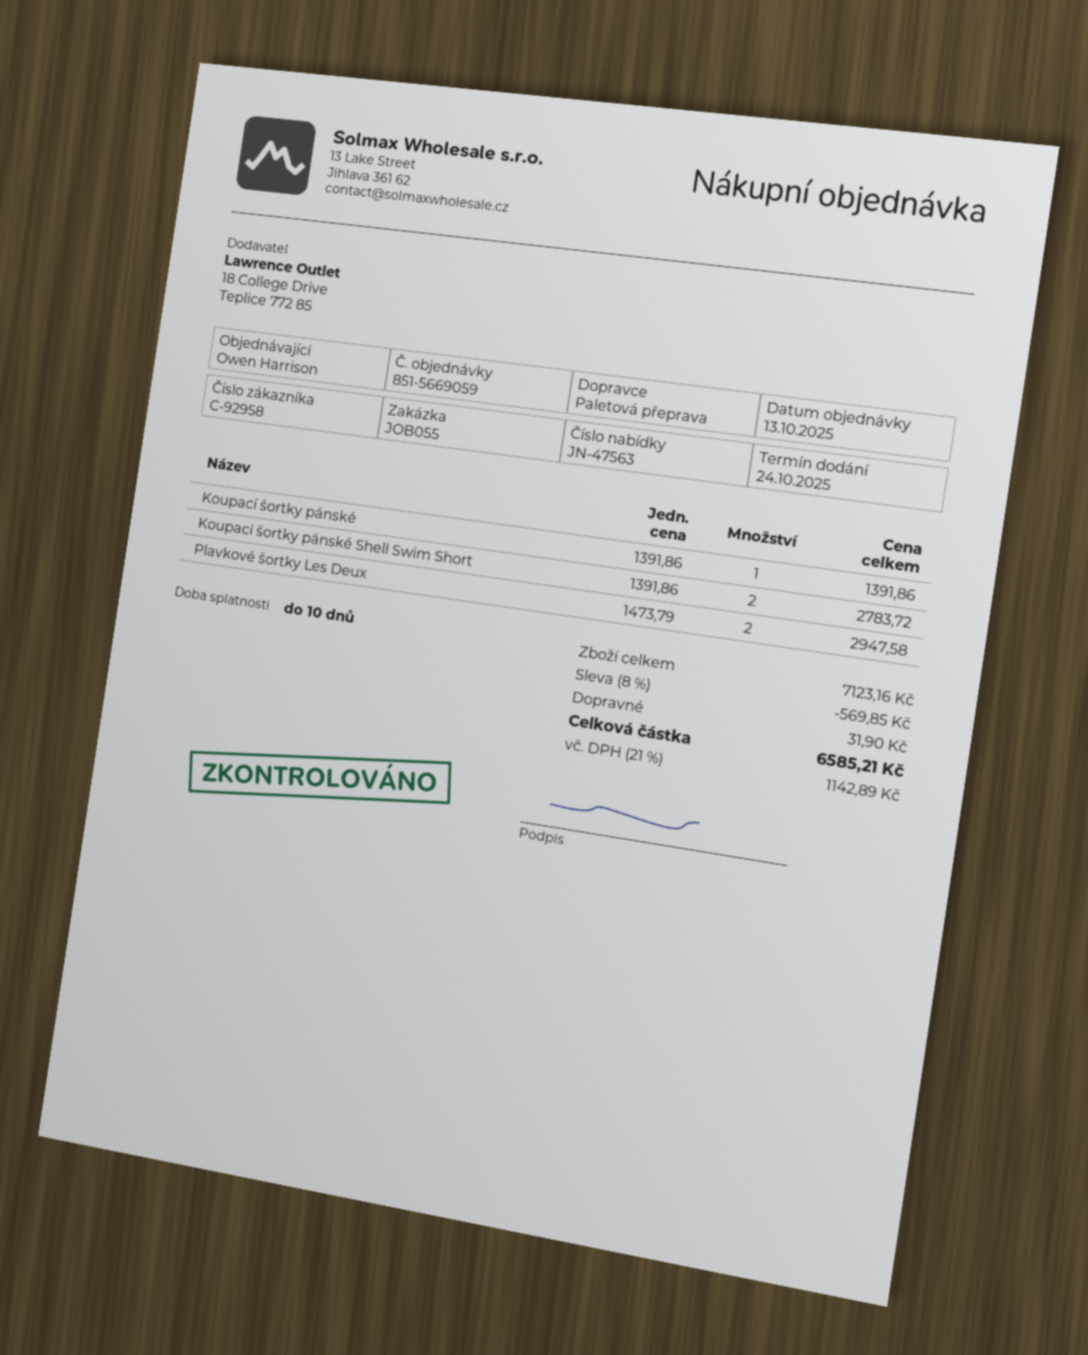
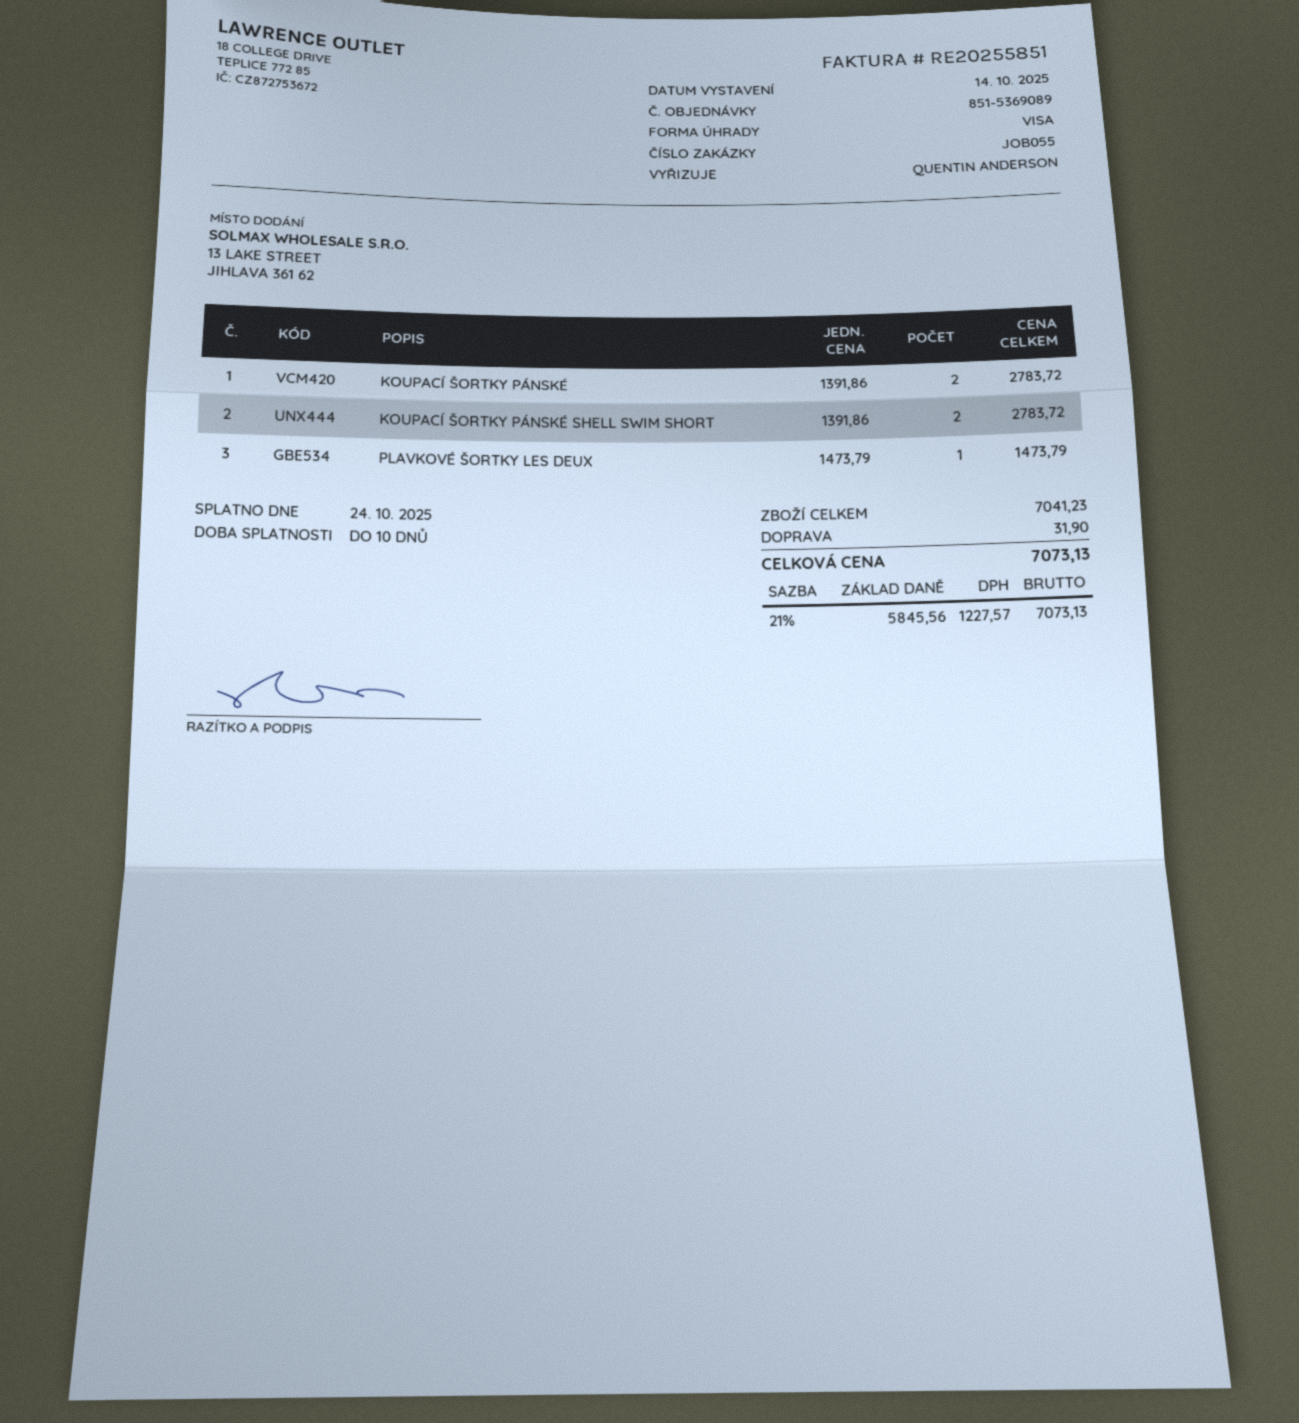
order number: 851-5669059 -> 851-5369089
Koupací šortky pánské: 1 x 1391.86 = 1391.86 -> 2 x 1391.86 = 2783.72
Plavkové šortky Les Deux: 2 x 1473.79 = 2947.58 -> 1 x 1473.79 = 1473.79
subtotal: 7123.16 -> 7041.23
discount: 8% = 569.85 -> none
tax: 21% = 1142.89 -> 21% = 1227.57
total: 6585.21 -> 7073.13

